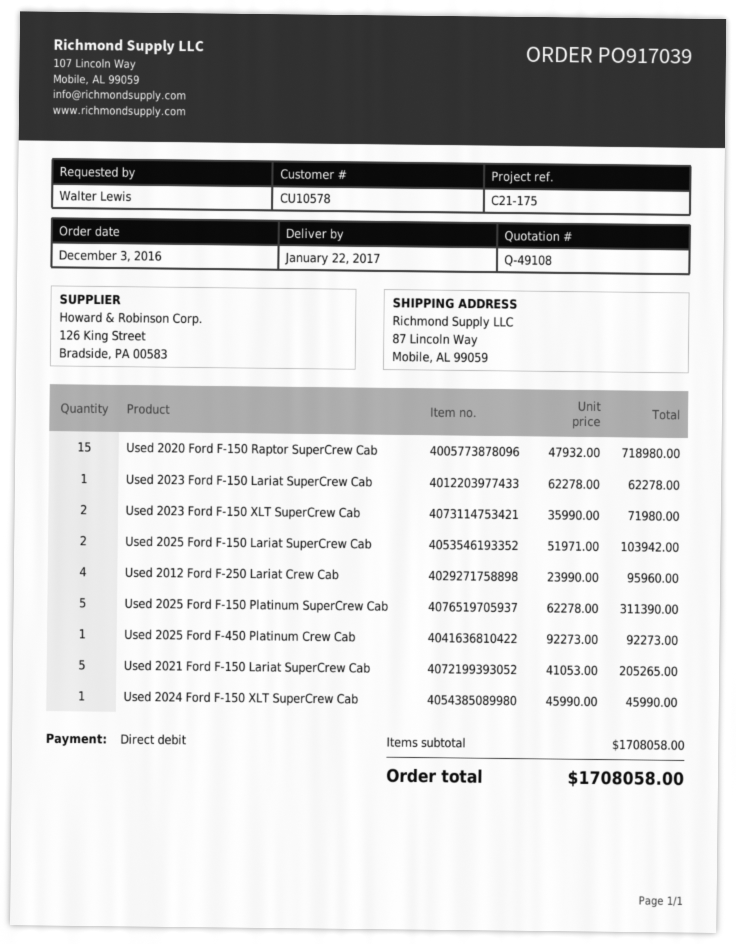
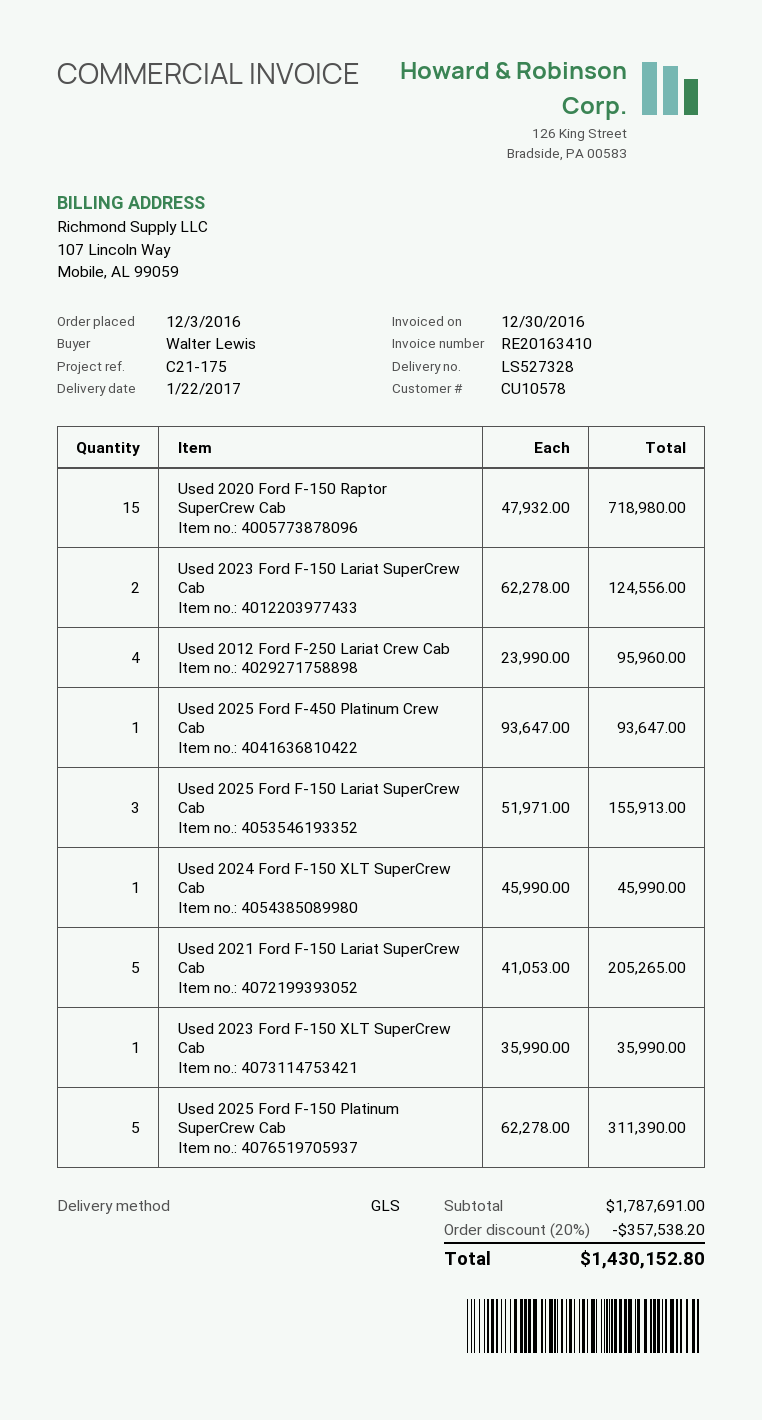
Used 2023 Ford F-150 Lariat SuperCrew Cab: 1 x 62278.00 = 62278.00 -> 2 x 62278.00 = 124556.00
Used 2023 Ford F-150 XLT SuperCrew Cab: 2 x 35990.00 = 71980.00 -> 1 x 35990.00 = 35990.00
Used 2025 Ford F-150 Lariat SuperCrew Cab: 2 x 51971.00 = 103942.00 -> 3 x 51971.00 = 155913.00
Used 2025 Ford F-450 Platinum Crew Cab: 1 x 92273.00 = 92273.00 -> 1 x 93647.00 = 93647.00
subtotal: 1708058.00 -> 1787691.00
discount: none -> 20% = 357538.20
total: 1708058.00 -> 1430152.80

